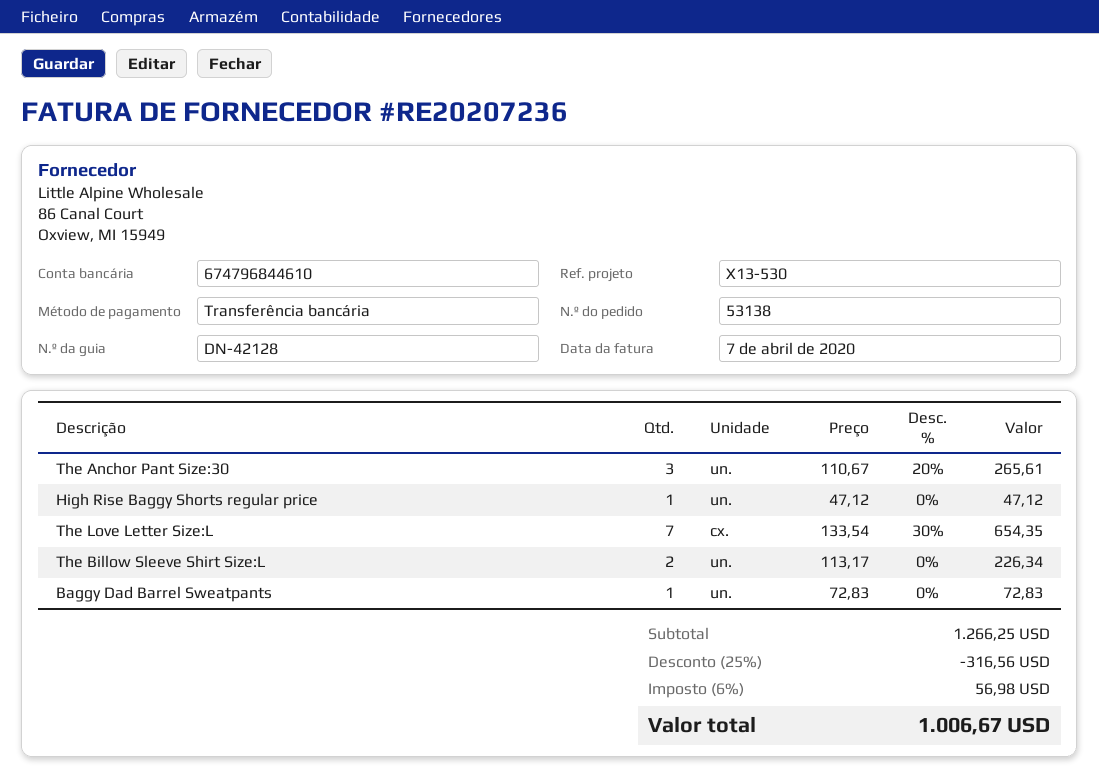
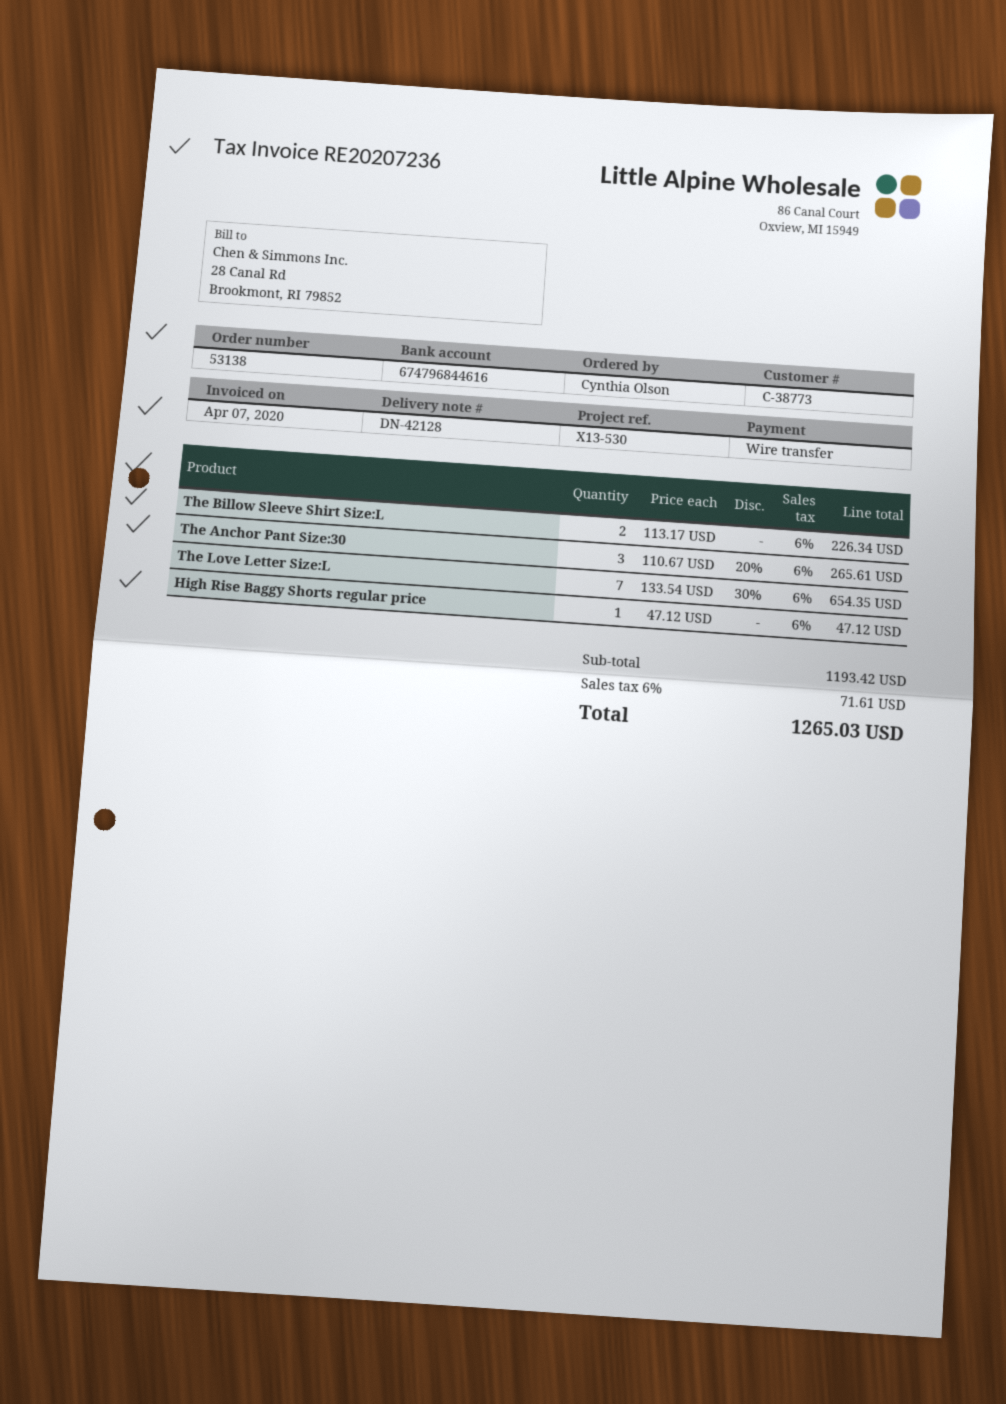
bank account: 674796844610 -> 674796844616
Baggy Dad Barrel Sweatpants: 1 x 72.83 = 72.83 -> none
subtotal: 1266.25 -> 1193.42
discount: 25% = 316.56 -> none
tax: 6% = 56.98 -> 6% = 71.61
total: 1006.67 -> 1265.03

